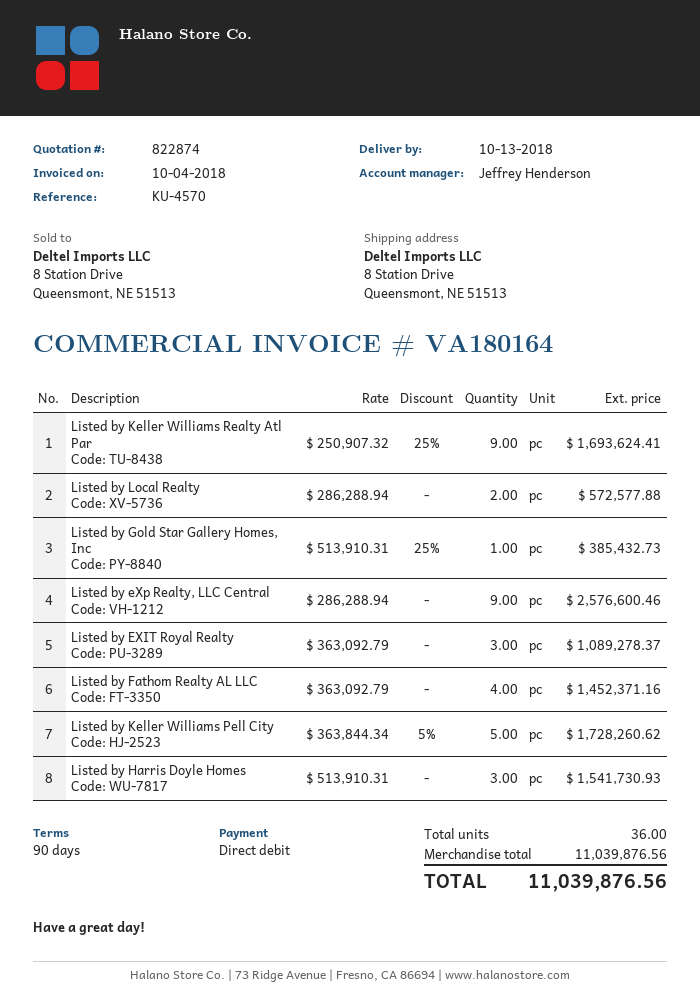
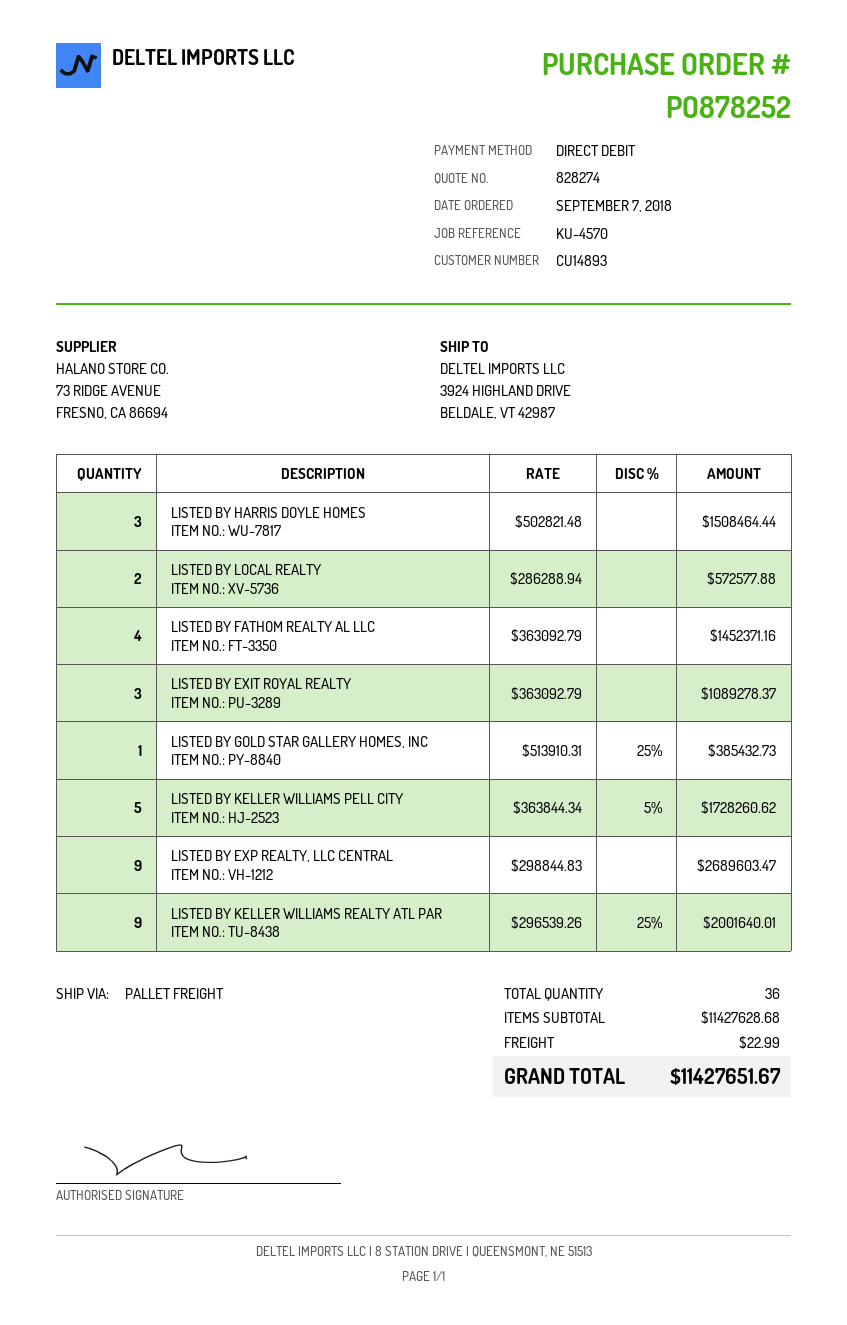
quote number: 822874 -> 828274
ship to: 8 Station Drive, Queensmont, NE 51513 -> 3924 HIGHLAND DRIVE, BELDALE, VT 42987
Listed by Keller Williams Realty Atl Par: 9 x 250907.32 - 25% = 1693624.41 -> 9 x 296539.26 - 25% = 2001640.01
Listed by eXp Realty, LLC Central: 9 x 286288.94 = 2576600.46 -> 9 x 298844.83 = 2689603.47
Listed by Harris Doyle Homes: 3 x 513910.31 = 1541730.93 -> 3 x 502821.48 = 1508464.44
subtotal: 11039876.56 -> 11427628.68
shipping: none -> 22.99
total: 11039876.56 -> 11427651.67

